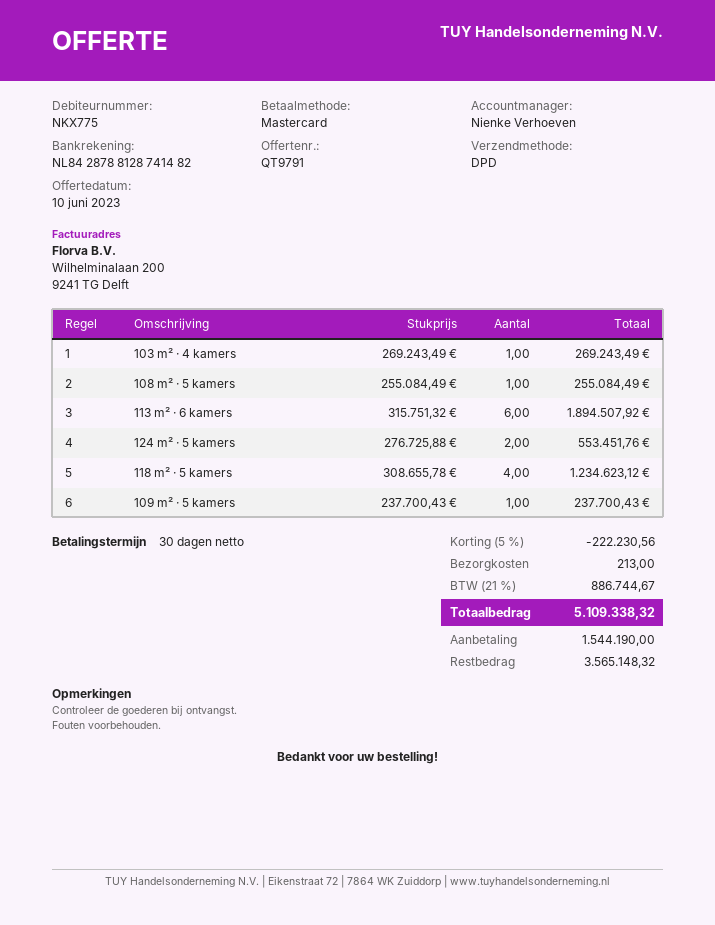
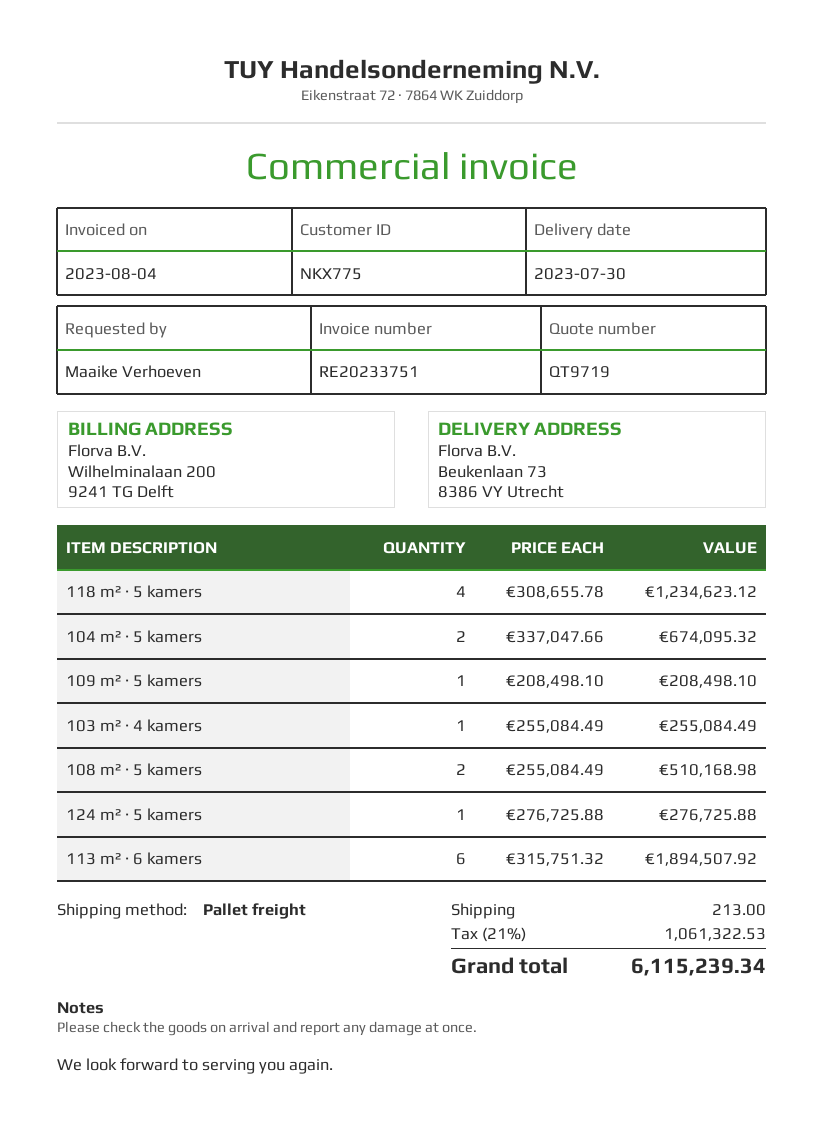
quote number: QT9791 -> QT9719
shipping method: DPD -> pallet freight
103 m² · 4 kamers: 1 x 269243.49 = 269243.49 -> 1 x 255084.49 = 255084.49
108 m² · 5 kamers: 1 x 255084.49 = 255084.49 -> 2 x 255084.49 = 510168.98
124 m² · 5 kamers: 2 x 276725.88 = 553451.76 -> 1 x 276725.88 = 276725.88
109 m² · 5 kamers: 1 x 237700.43 = 237700.43 -> 1 x 208498.10 = 208498.10
104 m² · 5 kamers: none -> 2 x 337047.66 = 674095.32
discount: 5% = 222230.56 -> none
tax: 21% = 886744.67 -> 21% = 1061322.53
total: 5109338.32 -> 6115239.34

